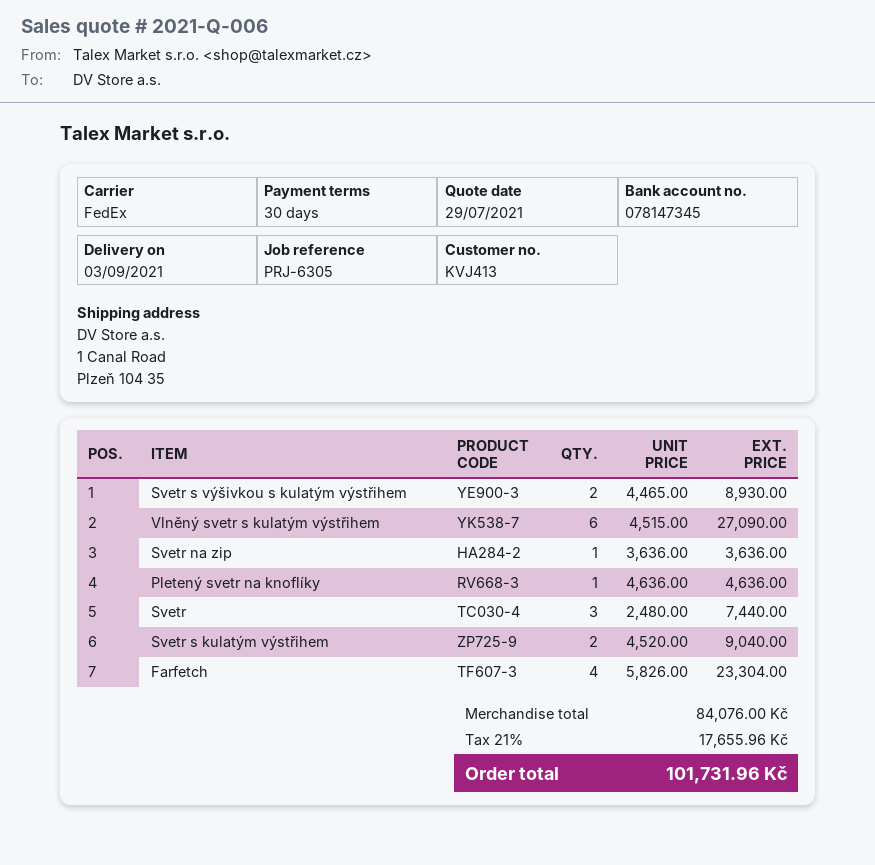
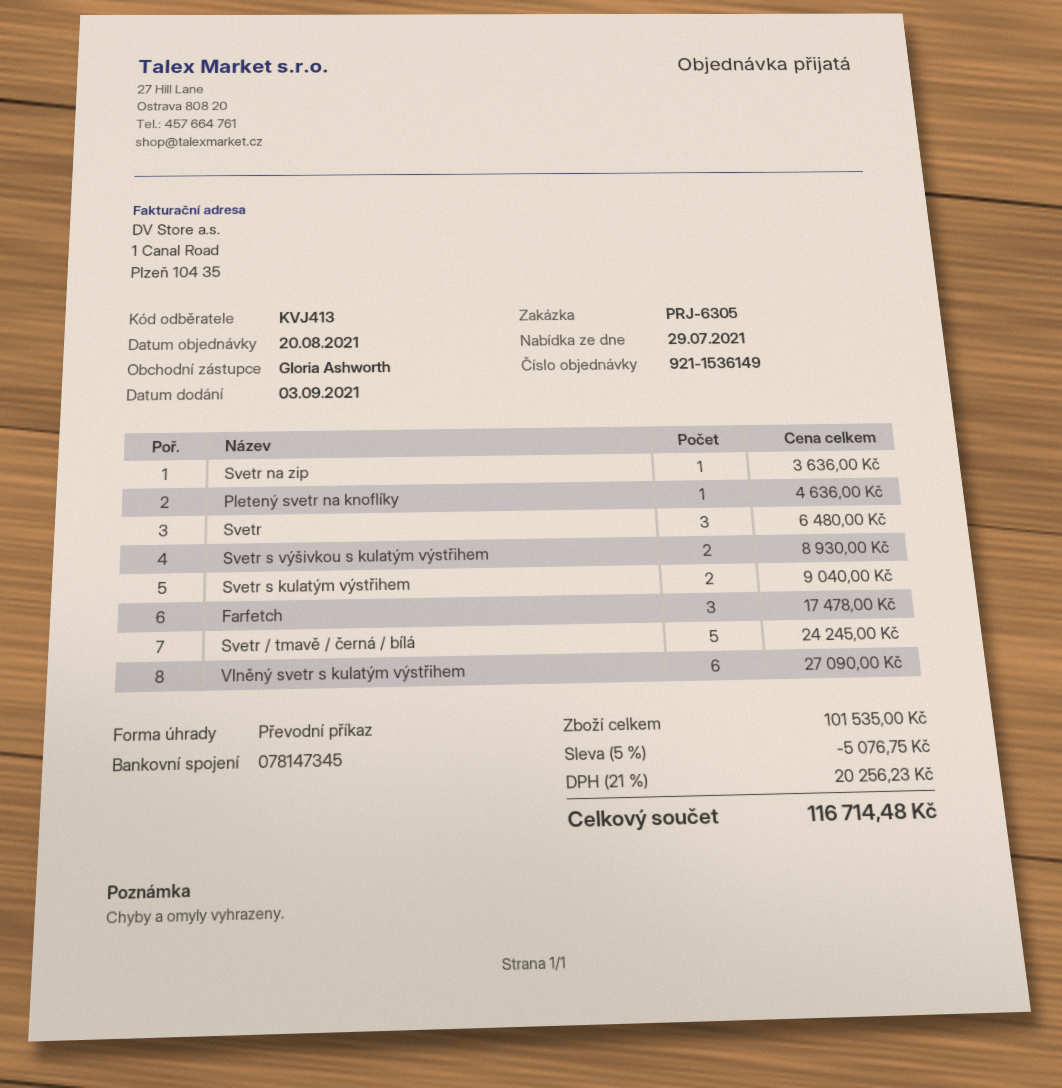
Svetr: 3 for 7440.00 -> 3 for 6480.00
Farfetch: 4 for 23304.00 -> 3 for 17478.00
Svetr / tmavě / černá / bílá: none -> 5 for 24245.00
subtotal: 84076.00 -> 101535.00
discount: none -> 5% = 5076.75
tax: 21% = 17655.96 -> 21% = 20256.23
total: 101731.96 -> 116714.48

